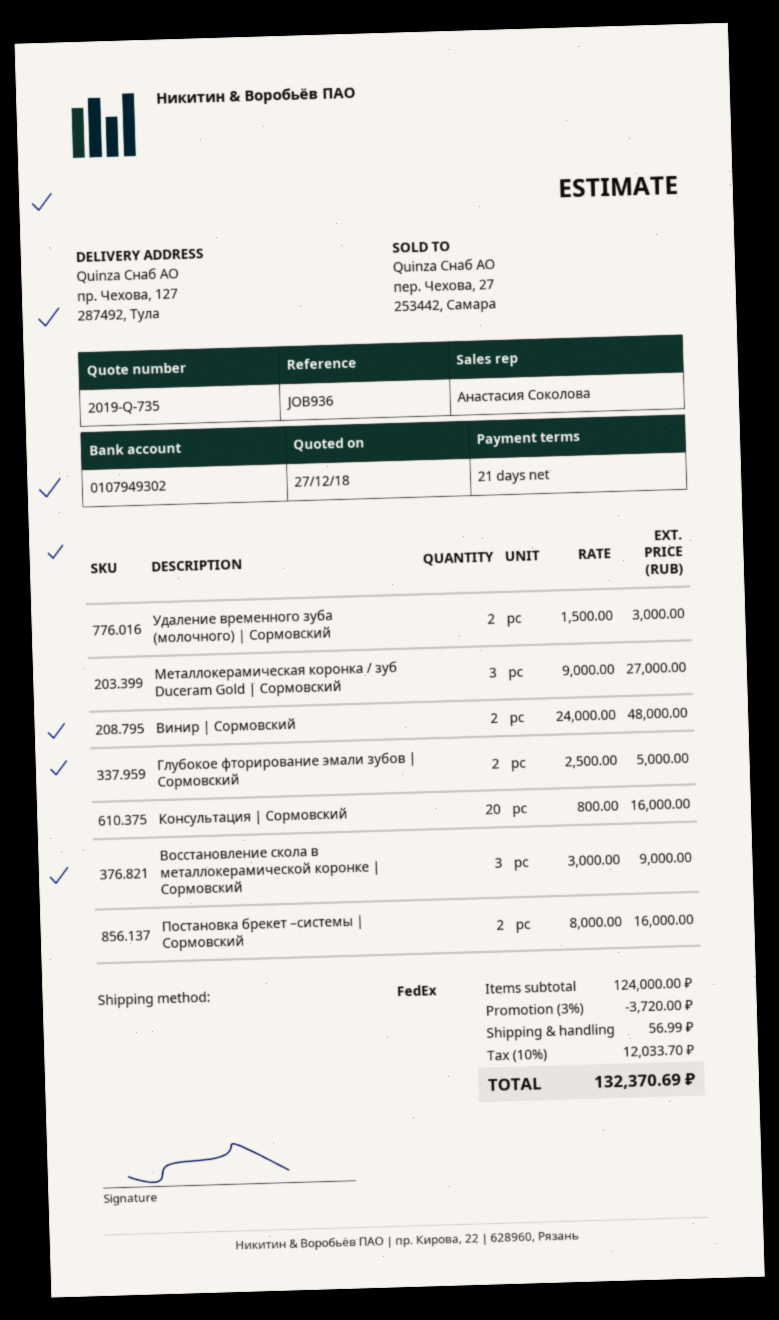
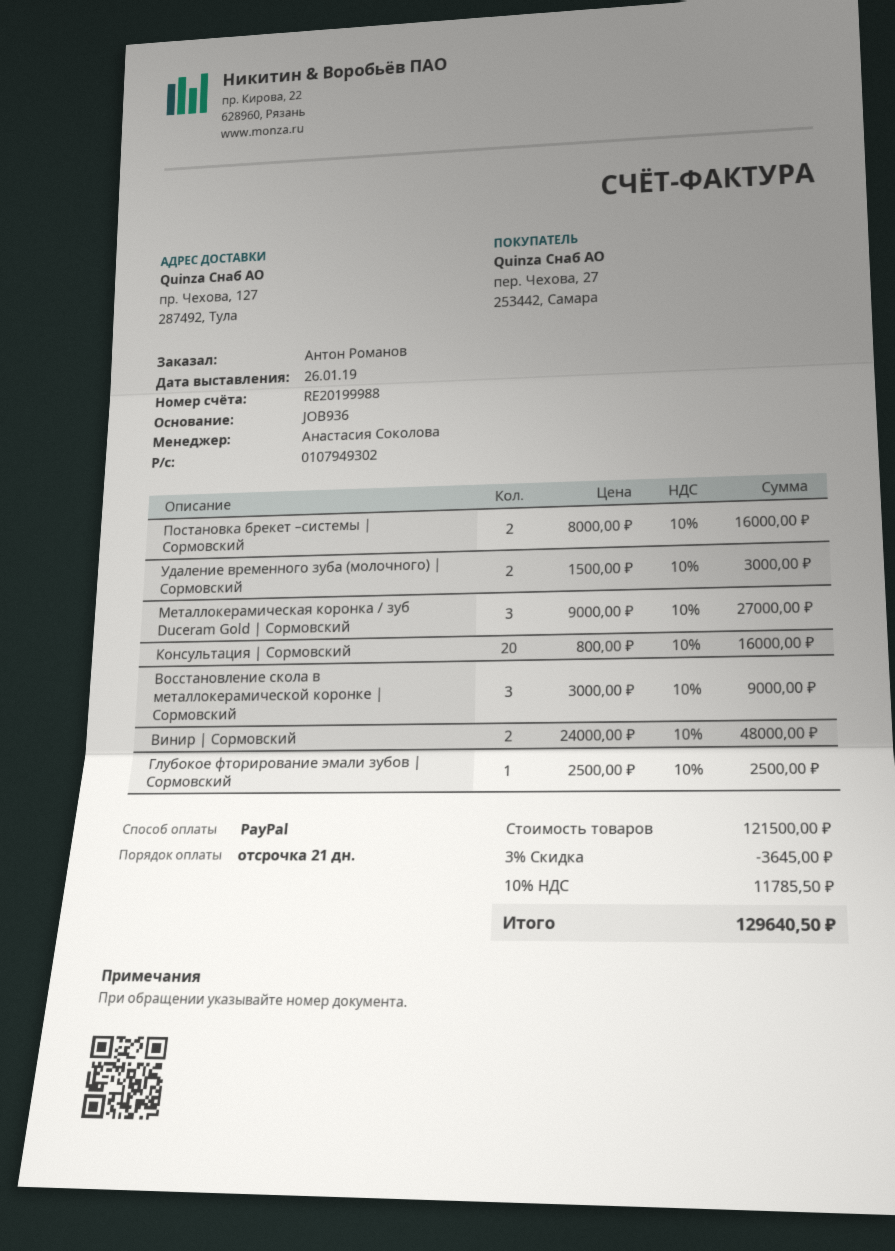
Глубокое фторирование эмали зубов | Сормовский: 2 x 2500.00 = 5000.00 -> 1 x 2500.00 = 2500.00
subtotal: 124000.00 -> 121500.00
discount: 3% = 3720.00 -> 3% = 3645.00
shipping: 56.99 -> none
tax: 10% = 12033.70 -> 10% = 11785.50
total: 132370.69 -> 129640.50

